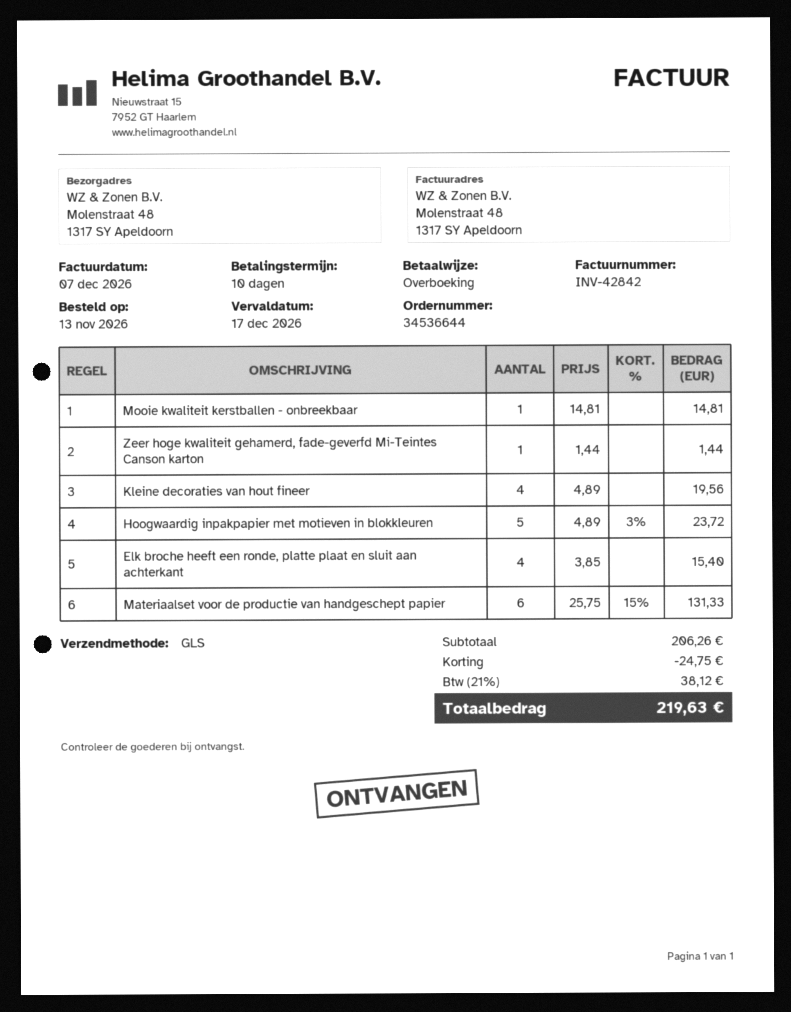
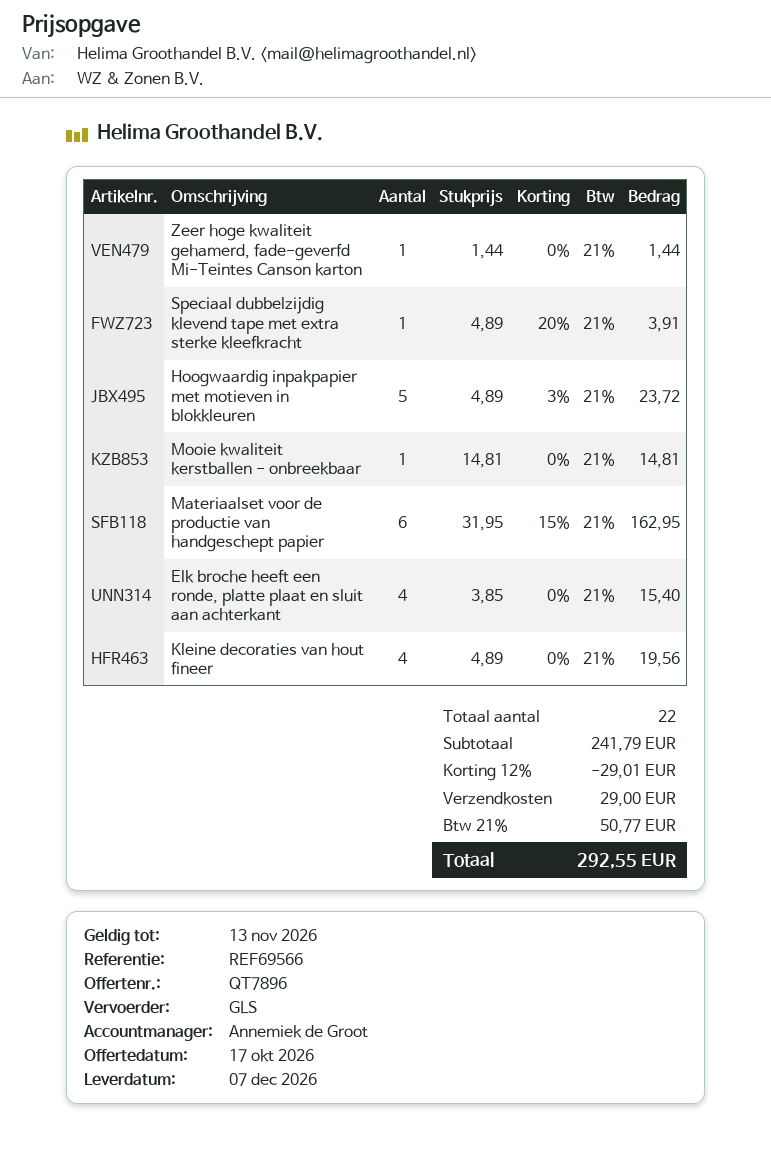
Materiaalset voor de productie van handgeschept papier: 6 x 25.75 - 15% = 131.33 -> 6 x 31.95 - 15% = 162.95
Speciaal dubbelzijdig klevend tape met extra sterke kleefkracht: none -> 1 x 4.89 - 20% = 3.91
subtotal: 206.26 -> 241.79
discount: 24.75 -> 29.01
shipping: none -> 29.00
tax: 21% = 38.12 -> 21% = 50.77
total: 219.63 -> 292.55

